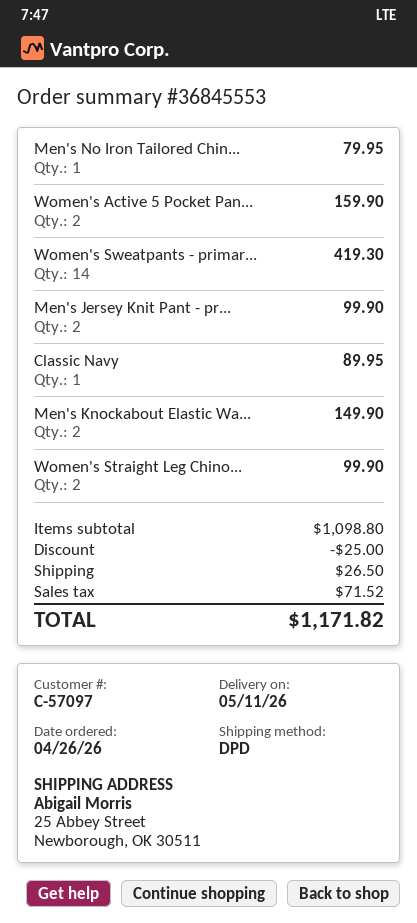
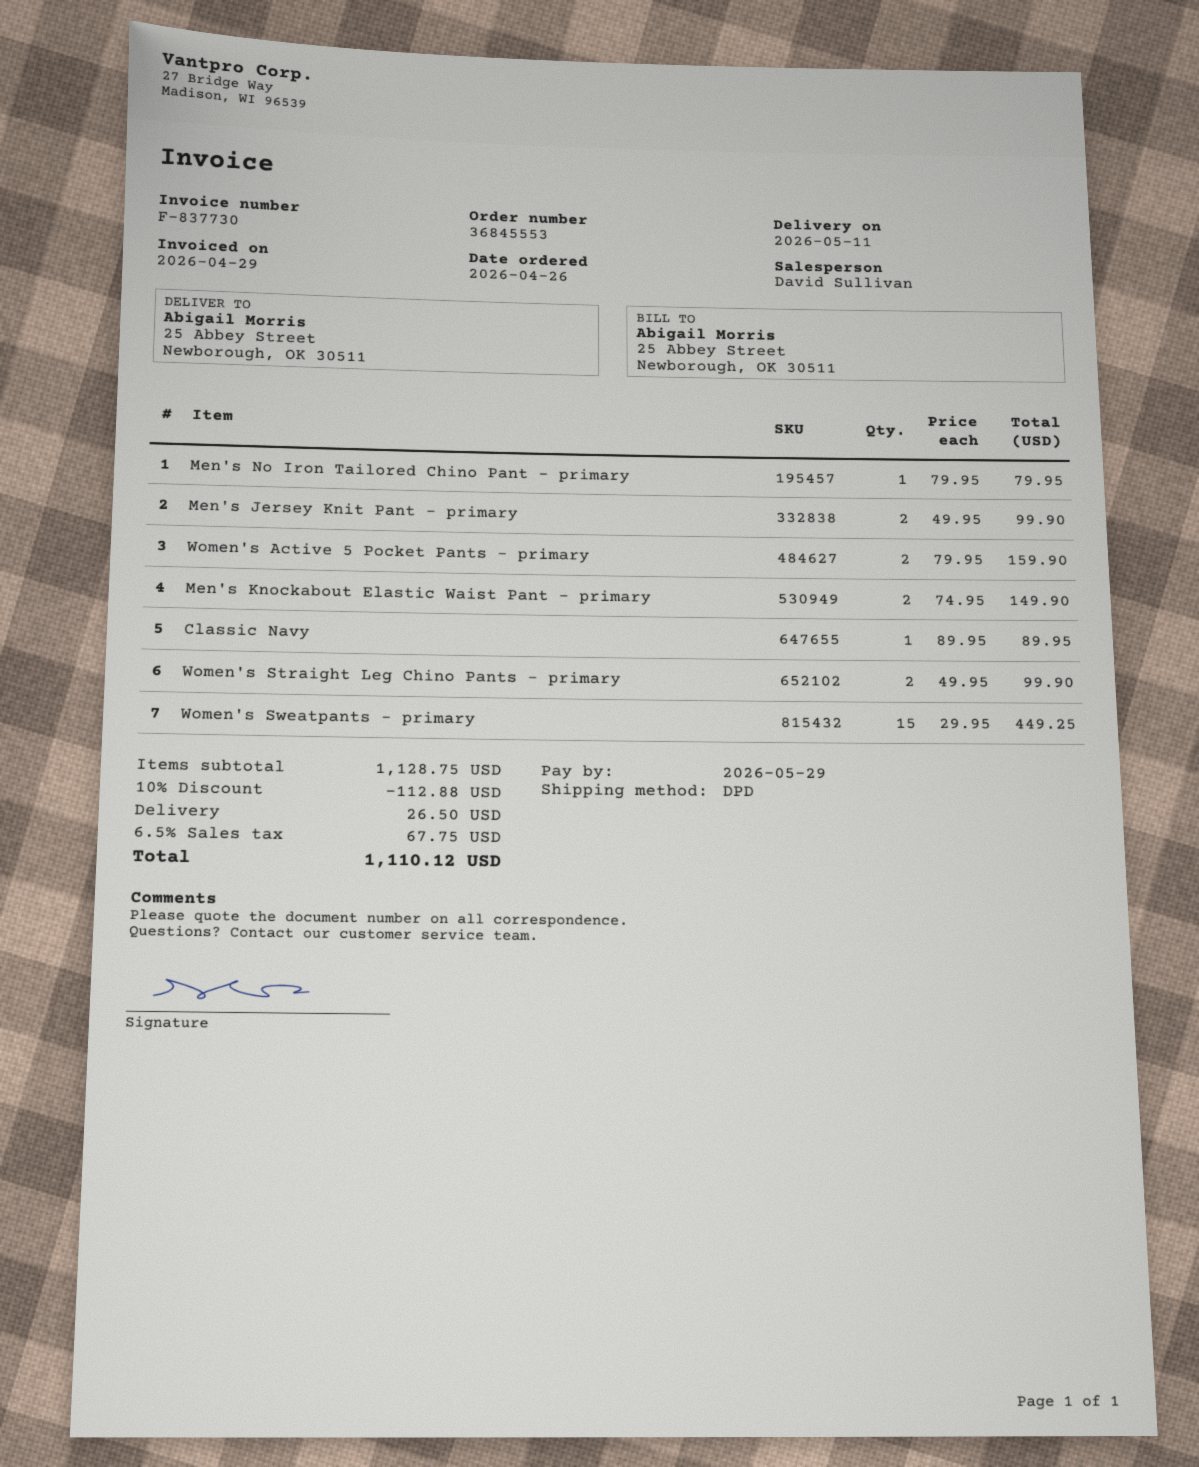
Women's Sweatpants - primar...: 14 for 419.30 -> 15 for 449.25
subtotal: 1098.80 -> 1128.75
discount: 25.00 -> 112.88
tax: 71.52 -> 67.75
total: 1171.82 -> 1110.12

